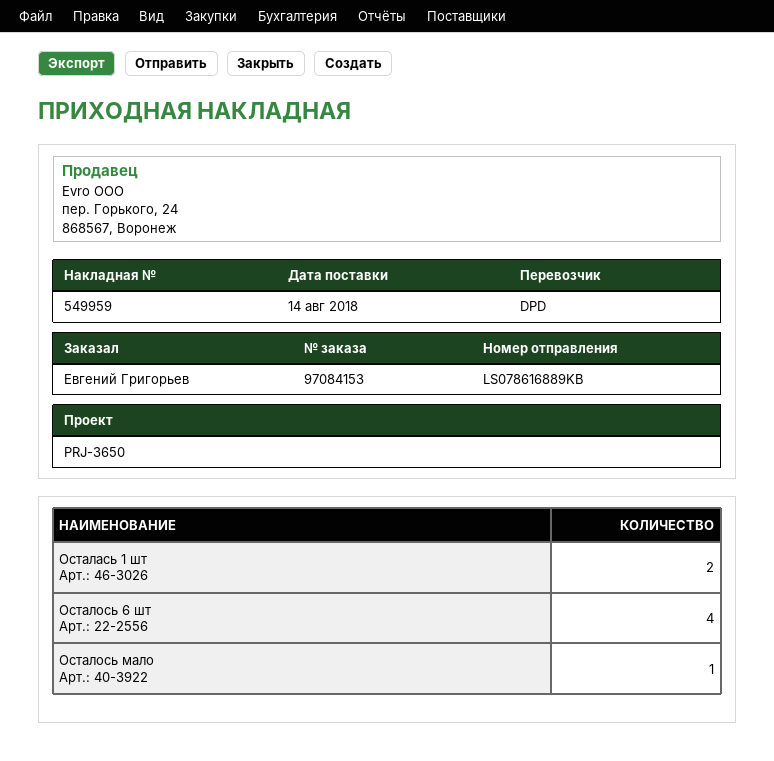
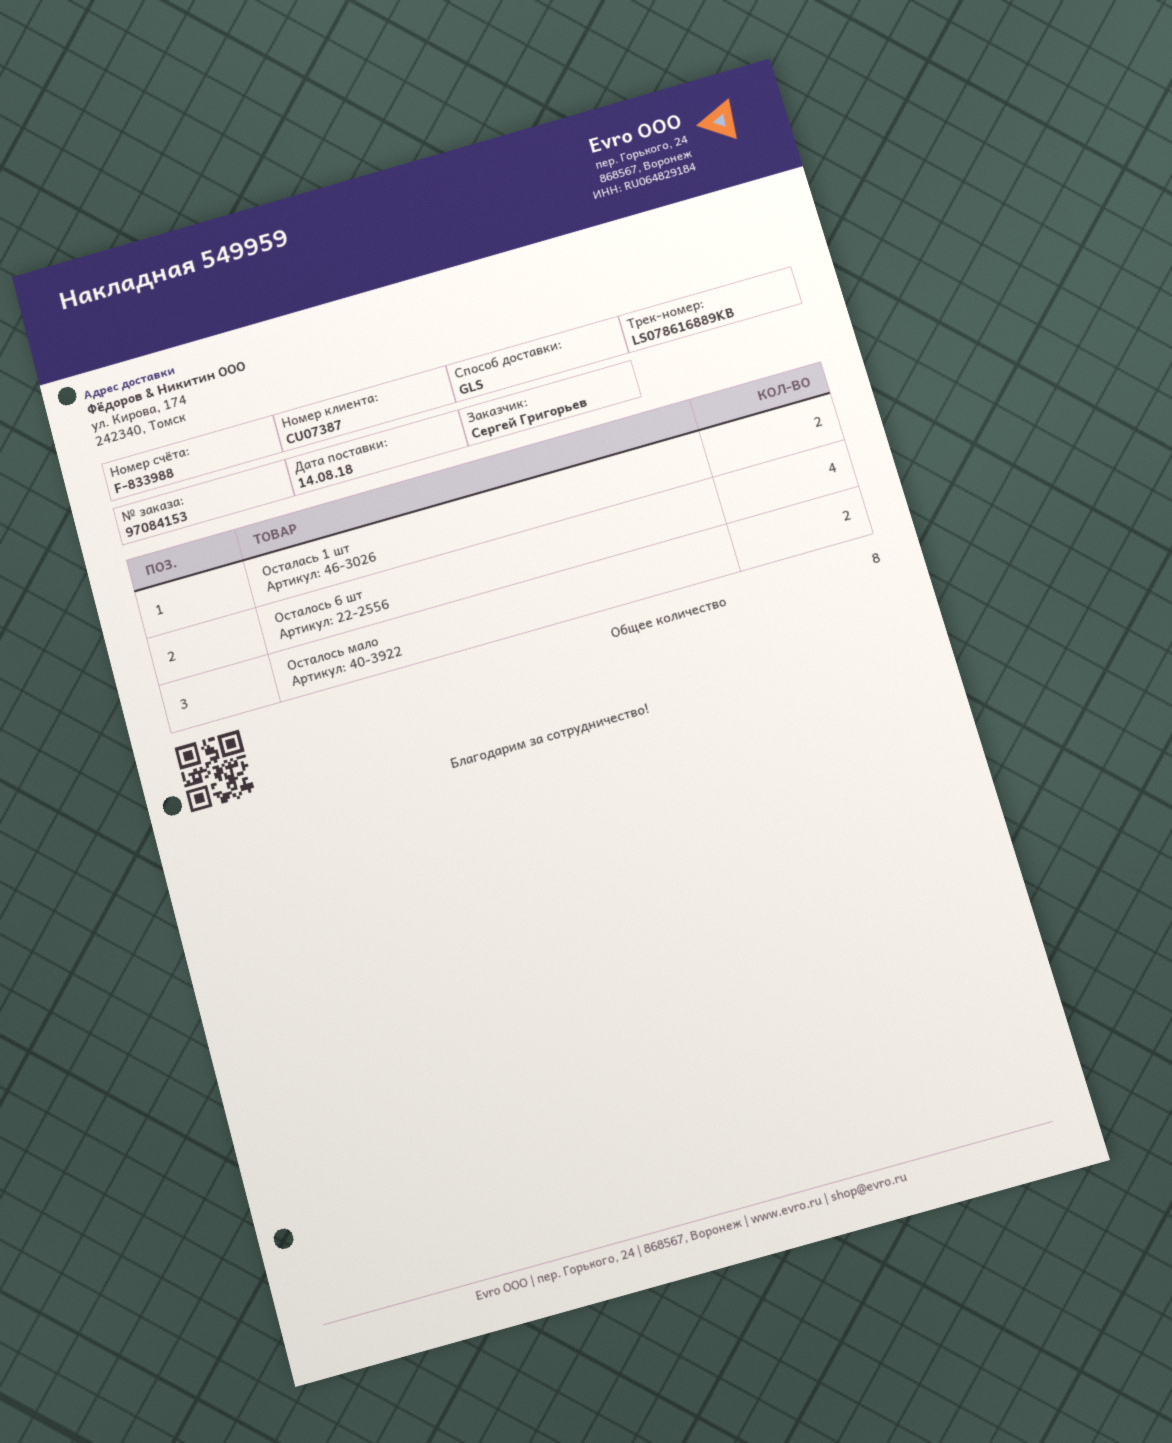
ordered by: Евгений Григорьев -> Сергей Григорьев
shipping method: DPD -> GLS
Осталось мало: 1 -> 2

